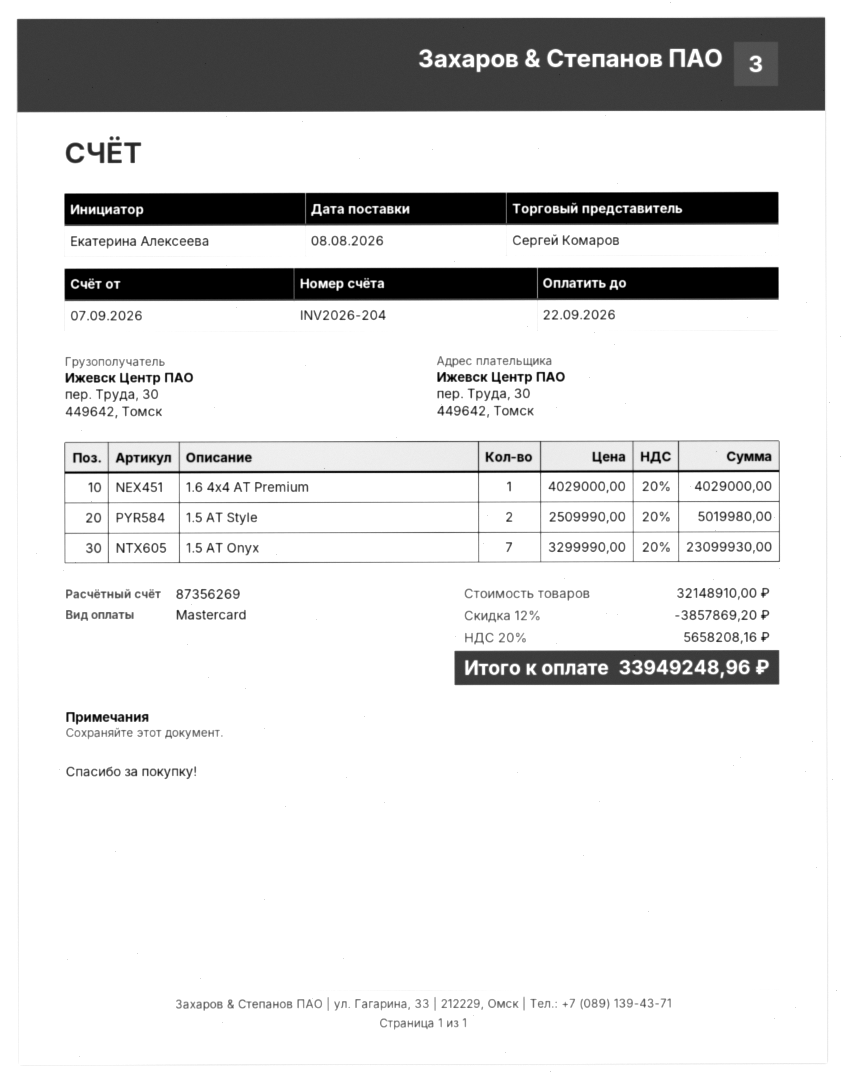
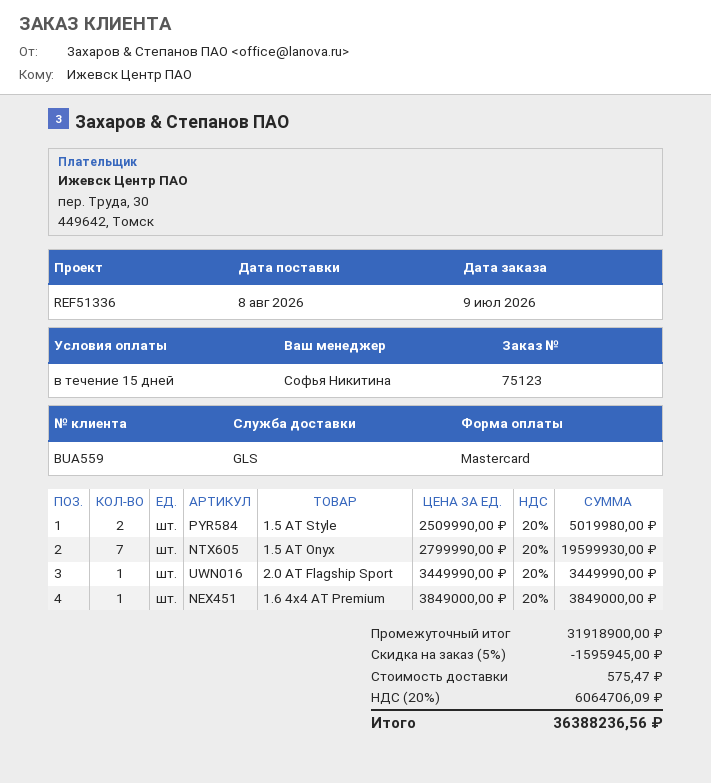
sales rep: Сергей Комаров -> Софья Никитина
1.6 4x4 AT Premium: 1 x 4029000.00 = 4029000.00 -> 1 x 3849000.00 = 3849000.00
1.5 AT Onyx: 7 x 3299990.00 = 23099930.00 -> 7 x 2799990.00 = 19599930.00
2.0 AT Flagship Sport: none -> 1 x 3449990.00 = 3449990.00
subtotal: 32148910.00 -> 31918900.00
discount: 12% = 3857869.20 -> 5% = 1595945.00
shipping: none -> 575.47
tax: 20% = 5658208.16 -> 20% = 6064706.09
total: 33949248.96 -> 36388236.56

